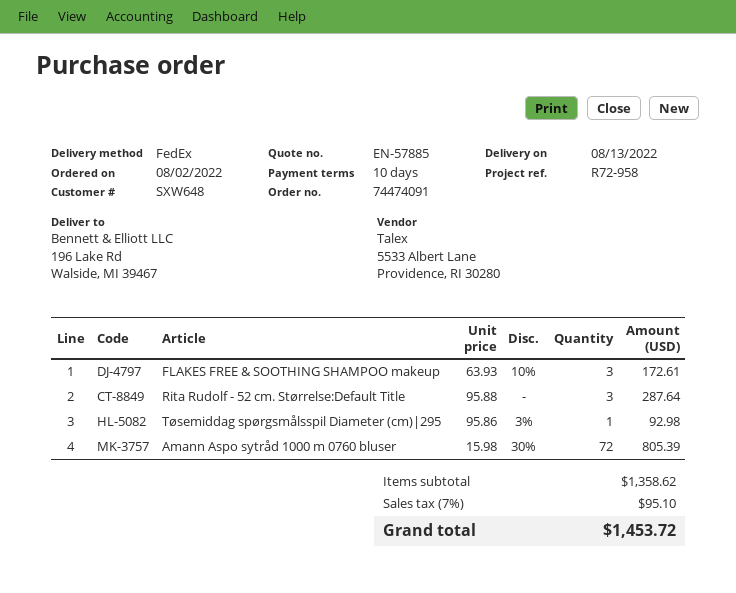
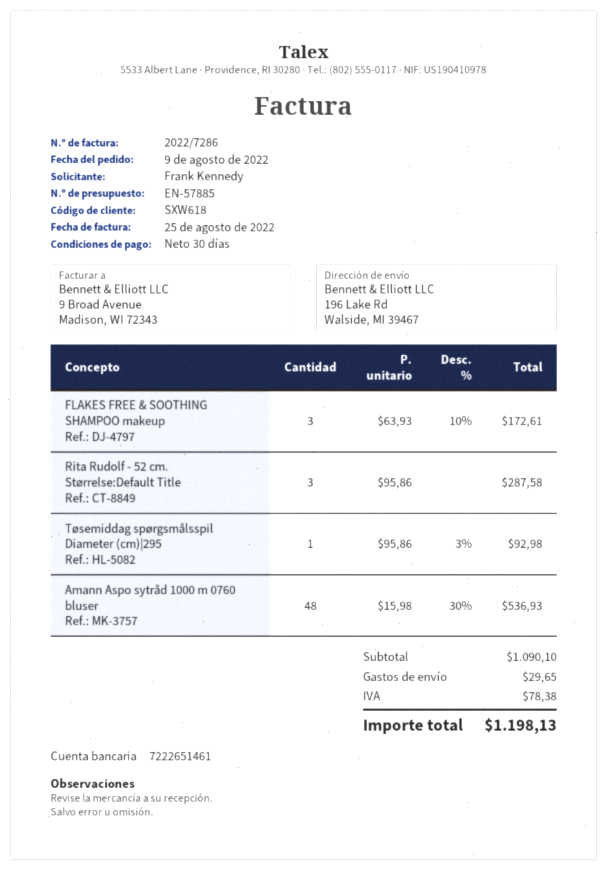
order date: 2022-08-02 -> 2022-08-09
payment terms: 10 days -> 30 days
customer number: SXW648 -> SXW618
Rita Rudolf - 52 cm. Størrelse:Default Title: 3 x 95.88 = 287.64 -> 3 x 95.86 = 287.58
Amann Aspo sytråd 1000 m 0760 bluser: 72 x 15.98 - 30% = 805.39 -> 48 x 15.98 - 30% = 536.93
subtotal: 1358.62 -> 1090.10
shipping: none -> 29.65
tax: 95.10 -> 78.38
total: 1453.72 -> 1198.13

